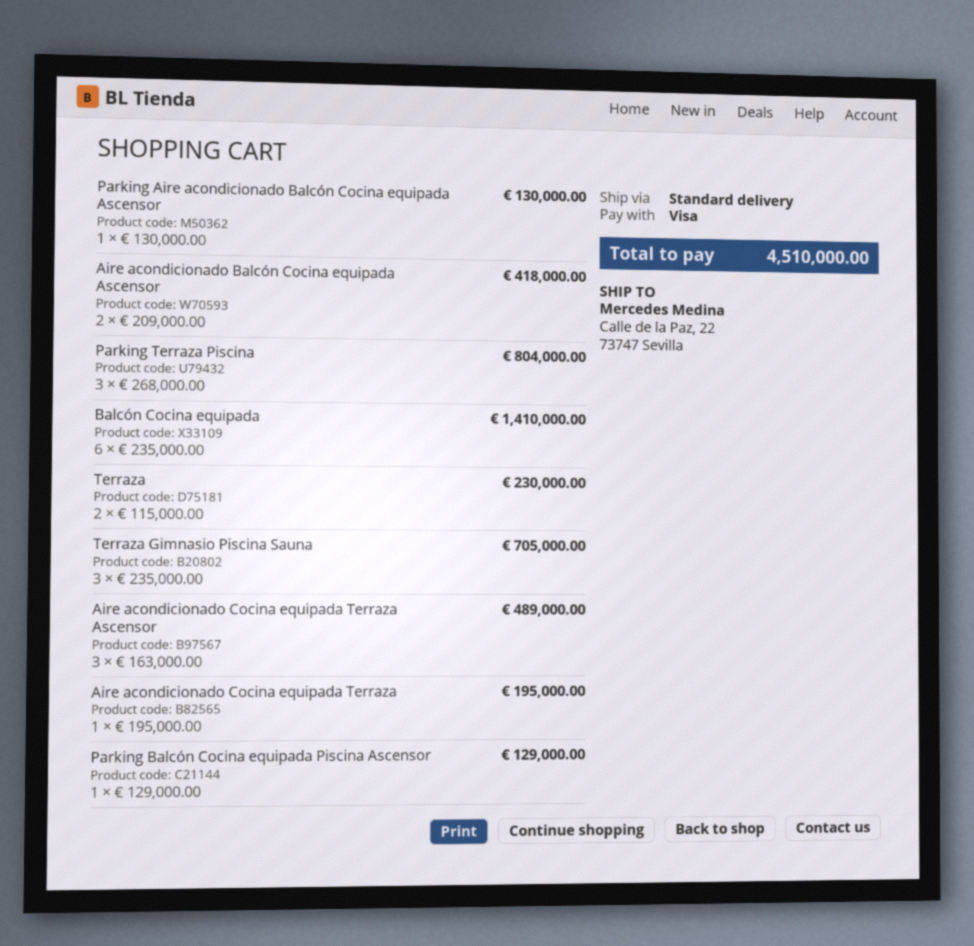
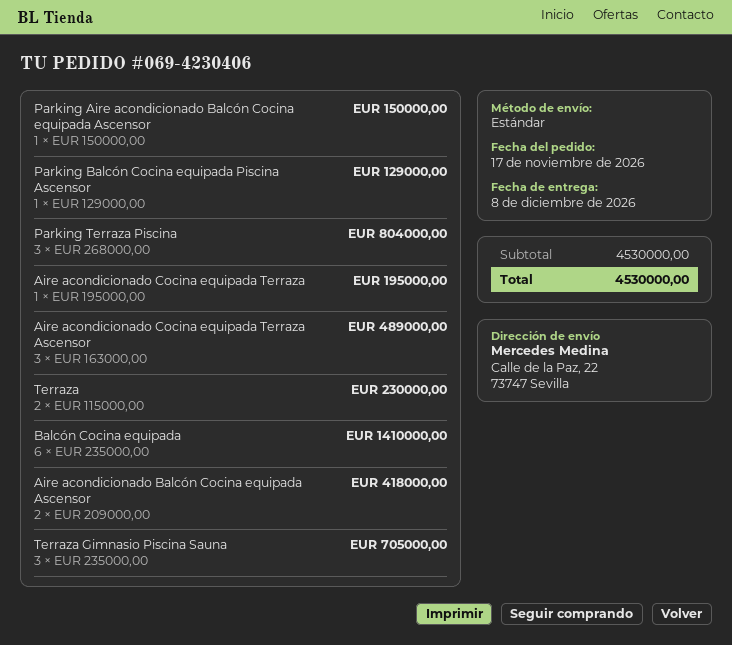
Parking Aire acondicionado Balcón Cocina equipada Ascensor: 1 x 130000.00 = 130000.00 -> 1 x 150000.00 = 150000.00
total: 4510000.00 -> 4530000.00

